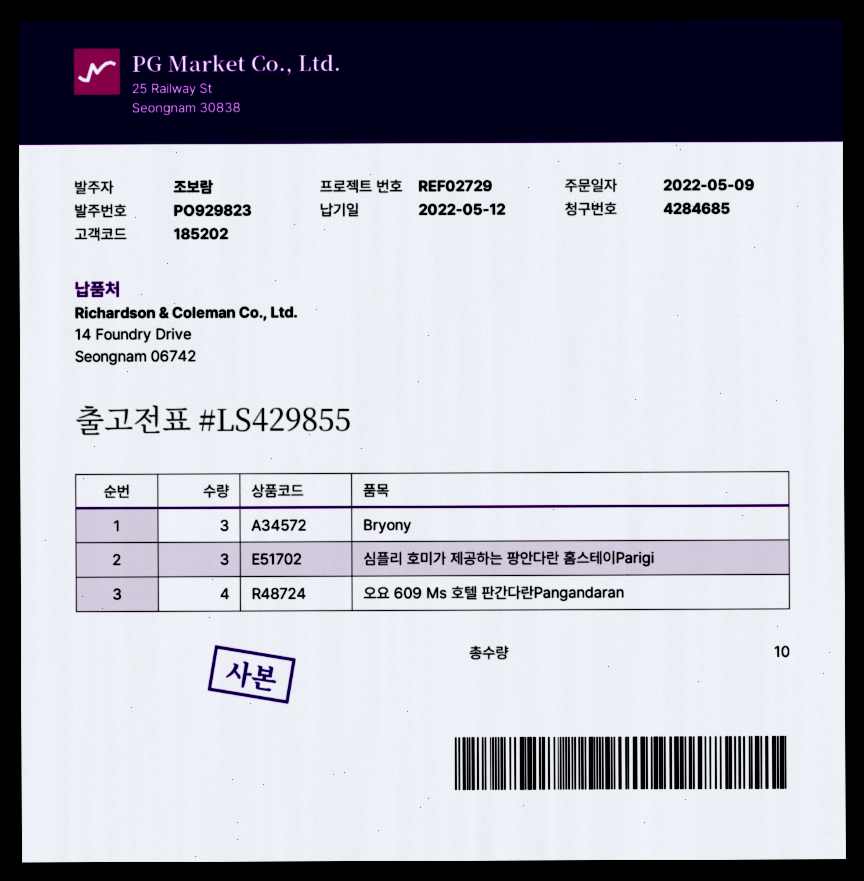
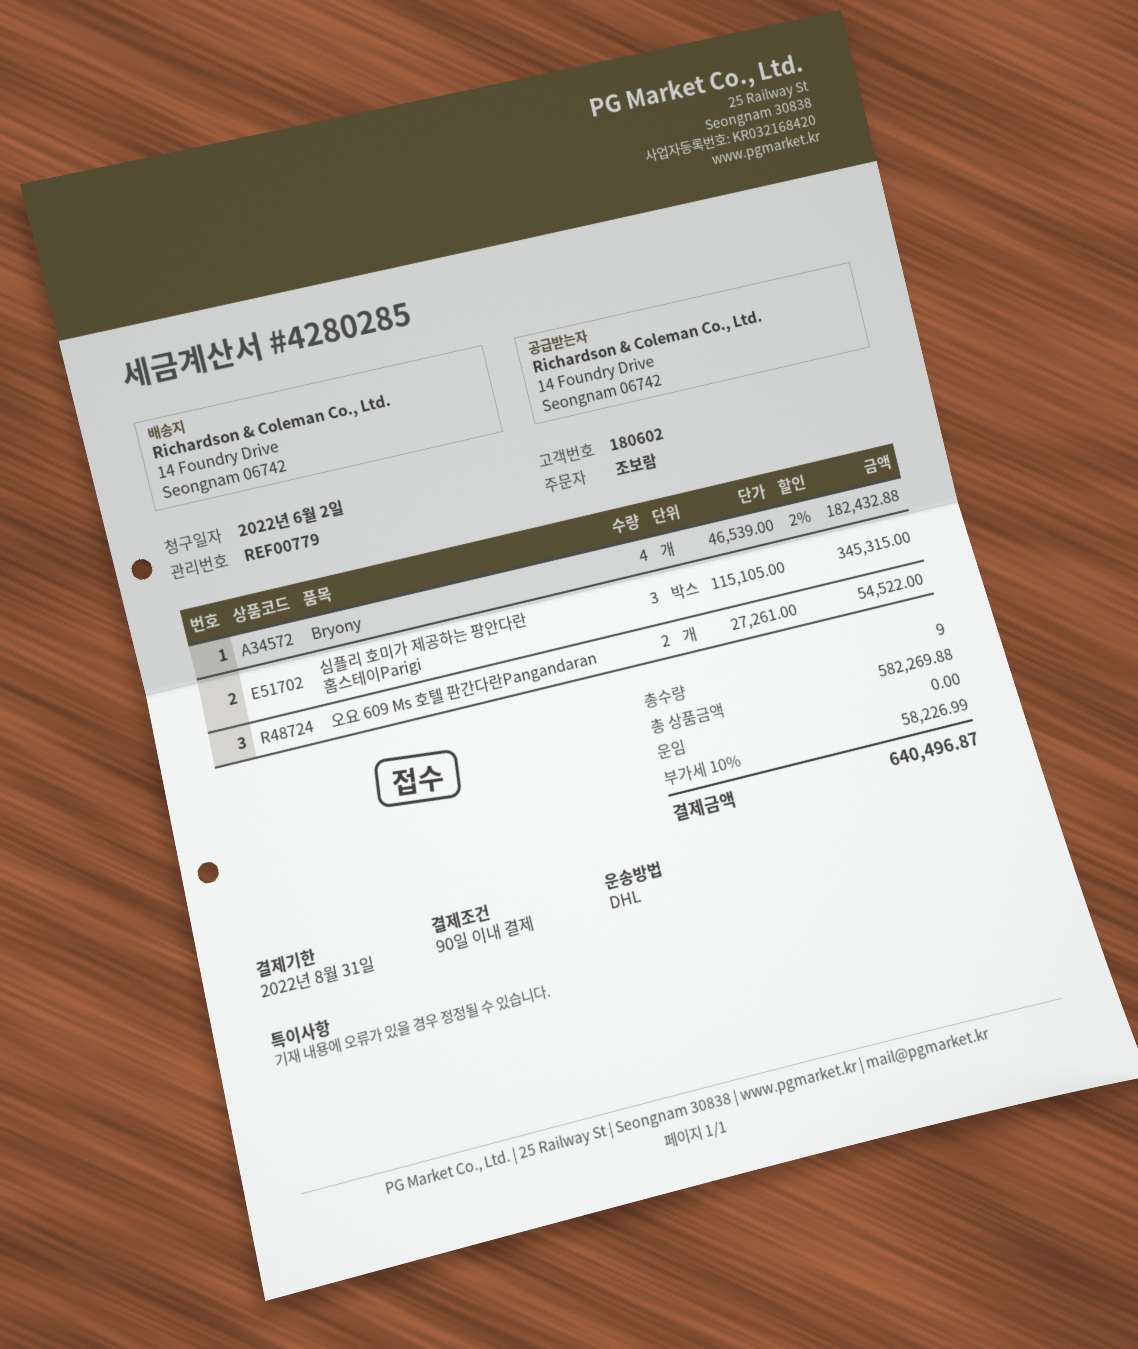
invoice number: 4284685 -> 4280285
customer number: 185202 -> 180602
reference: REF02729 -> REF00779
Bryony: 3 -> 4
오요 609 Ms 호텔 판간다란Pangandaran: 4 -> 2
total quantity: 10 -> 9

